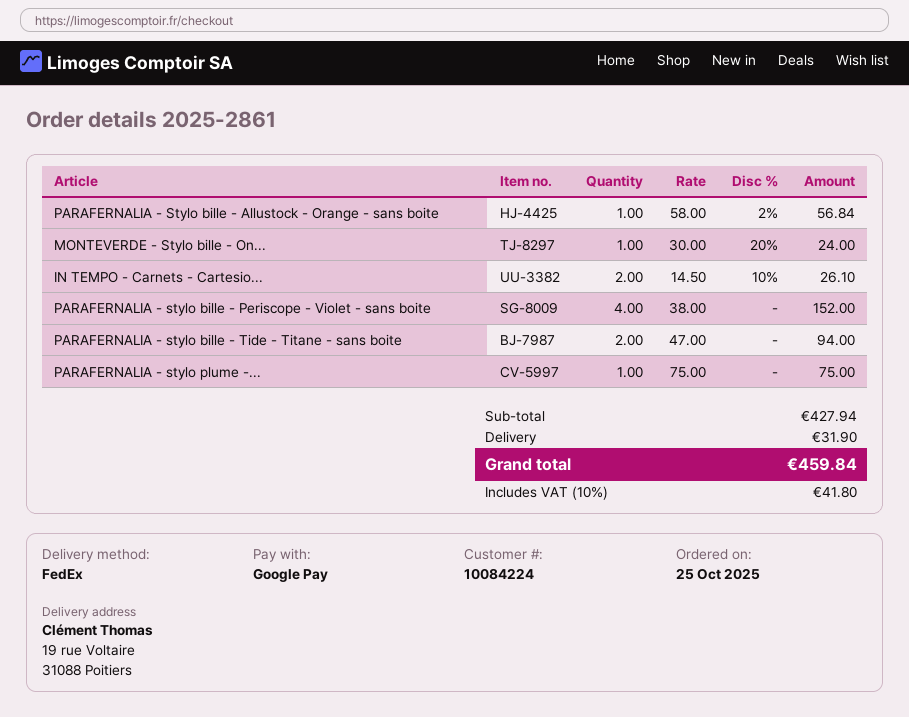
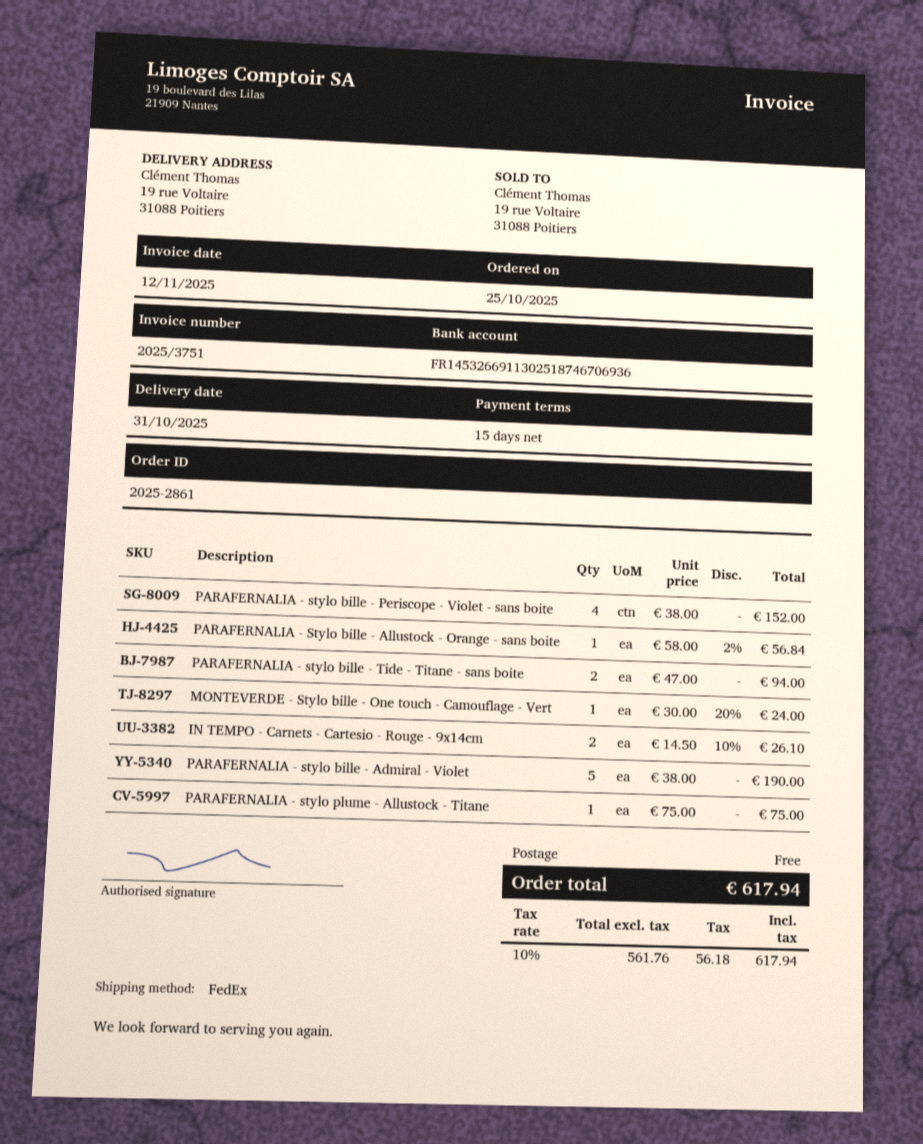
PARAFERNALIA - stylo bille - Admiral - Violet: none -> 5 x 38.00 = 190.00
shipping: 31.90 -> 0.00
tax: 10% = 41.80 -> 10% = 56.18
total: 459.84 -> 617.94

